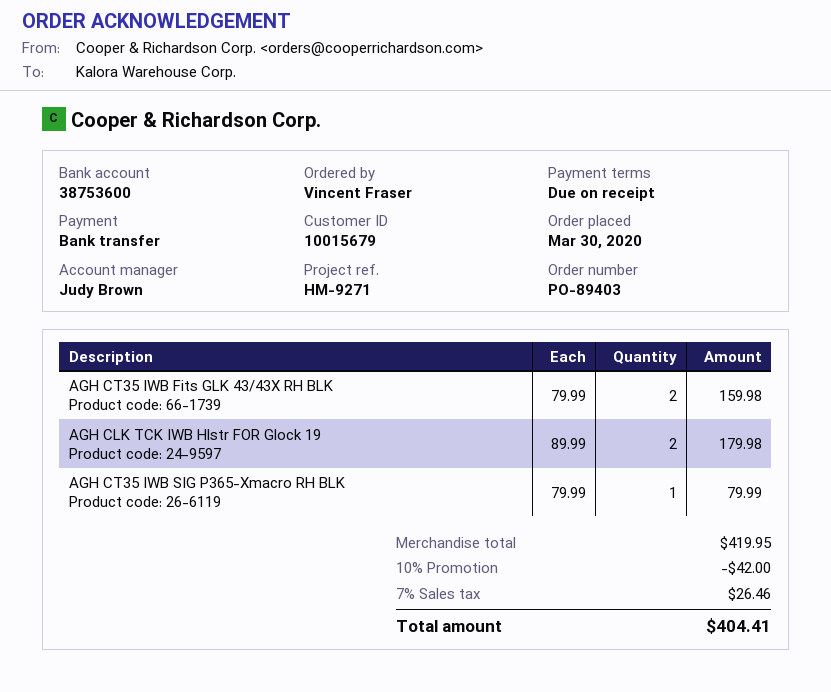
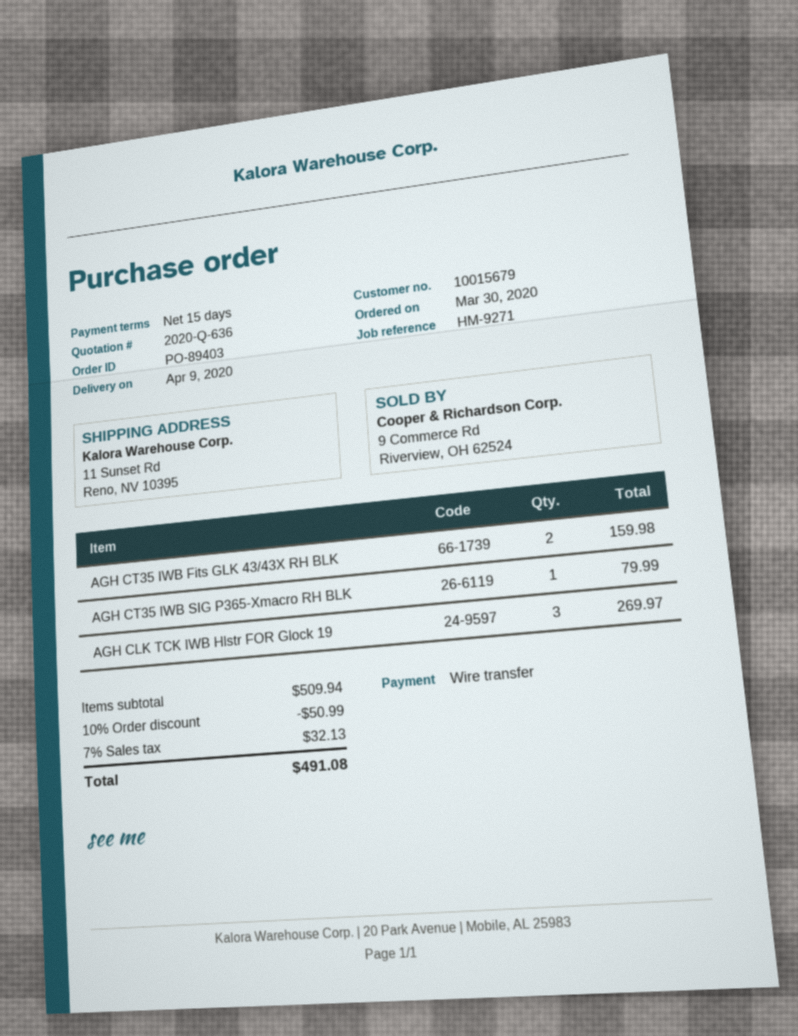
payment terms: on receipt -> 15 days
AGH CLK TCK IWB Hlstr FOR Glock 19: 2 for 179.98 -> 3 for 269.97
subtotal: 419.95 -> 509.94
discount: 10% = 42.00 -> 10% = 50.99
tax: 7% = 26.46 -> 7% = 32.13
total: 404.41 -> 491.08

